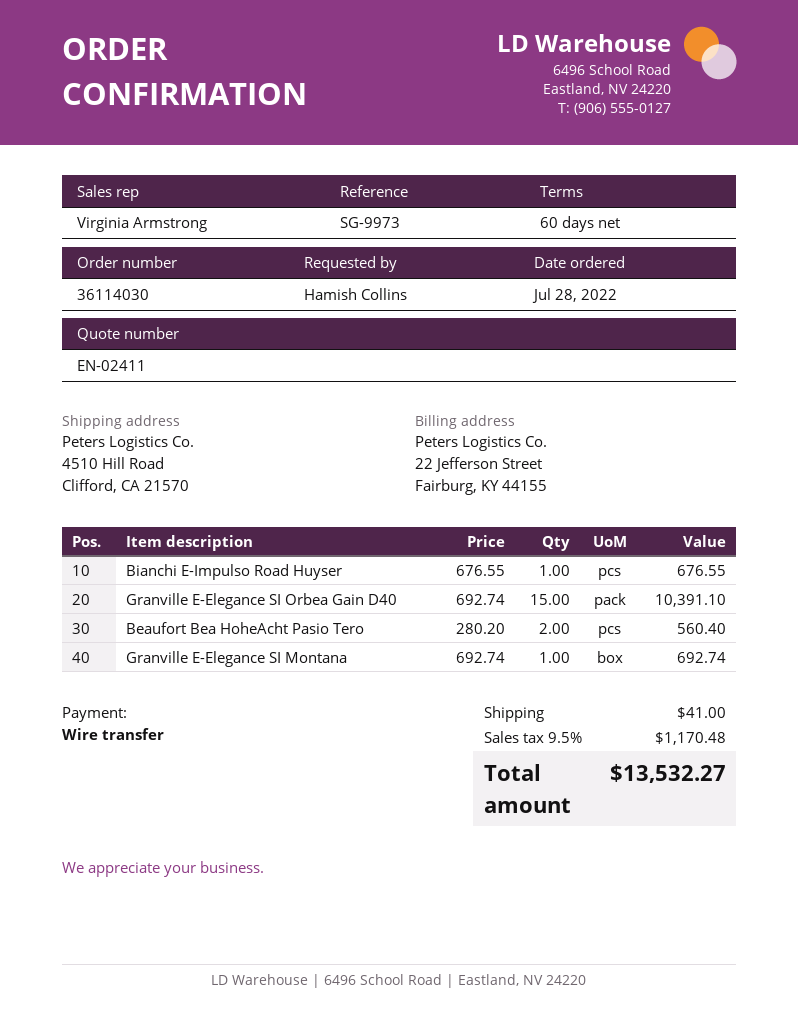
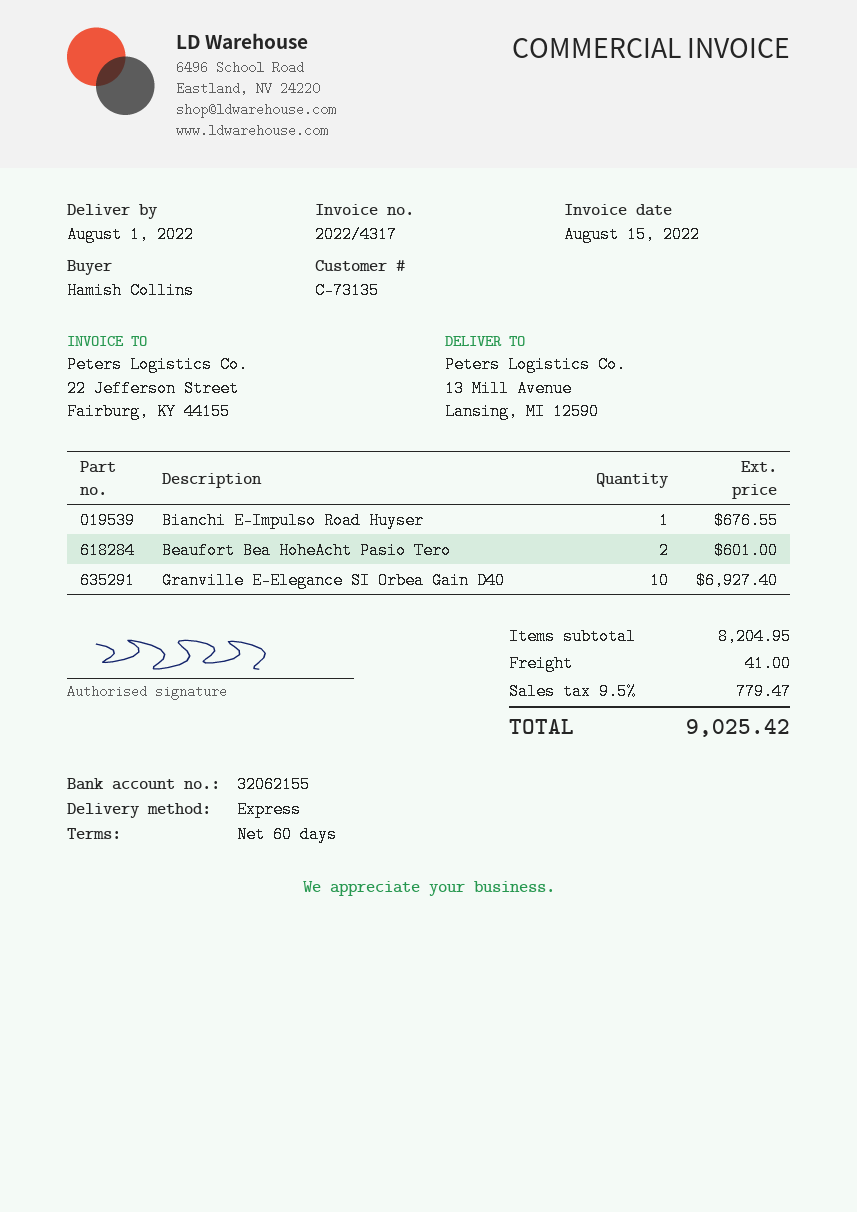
ship to: 4510 Hill Road, Clifford, CA 21570 -> 13 Mill Avenue, Lansing, MI 12590
Granville E-Elegance SI Orbea Gain D40: 15 for 10391.10 -> 10 for 6927.40
Beaufort Bea HoheAcht Pasio Tero: 2 for 560.40 -> 2 for 601.00
Granville E-Elegance SI Montana: 1 for 692.74 -> none
tax: 9.5% = 1170.48 -> 9.5% = 779.47
total: 13532.27 -> 9025.42

